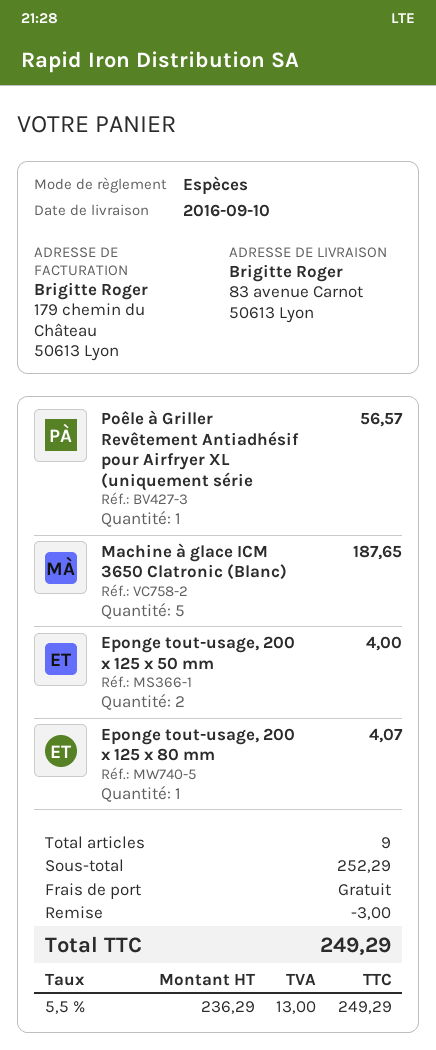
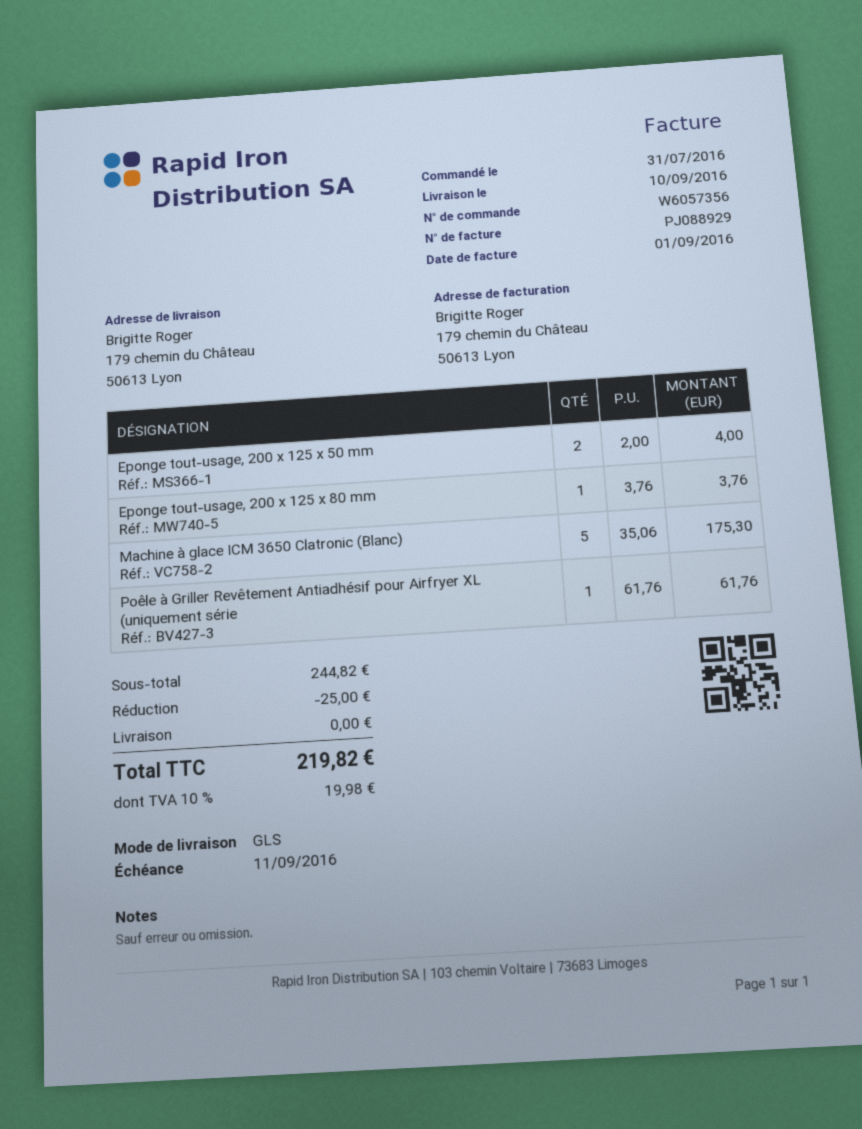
ship to: 83 avenue Carnot, 50613 Lyon -> 179 chemin du Château, 50613 Lyon
Poêle à Griller Revêtement Antiadhésif pour Airfryer XL (uniquement série: 1 for 56.57 -> 1 for 61.76
Machine à glace ICM 3650 Clatronic (Blanc): 5 for 187.65 -> 5 for 175.30
Eponge tout-usage, 200 x 125 x 80 mm: 1 for 4.07 -> 1 for 3.76
subtotal: 252.29 -> 244.82
discount: 3.00 -> 25.00
tax: 5.5% = 13.00 -> 10% = 19.98
total: 249.29 -> 219.82

